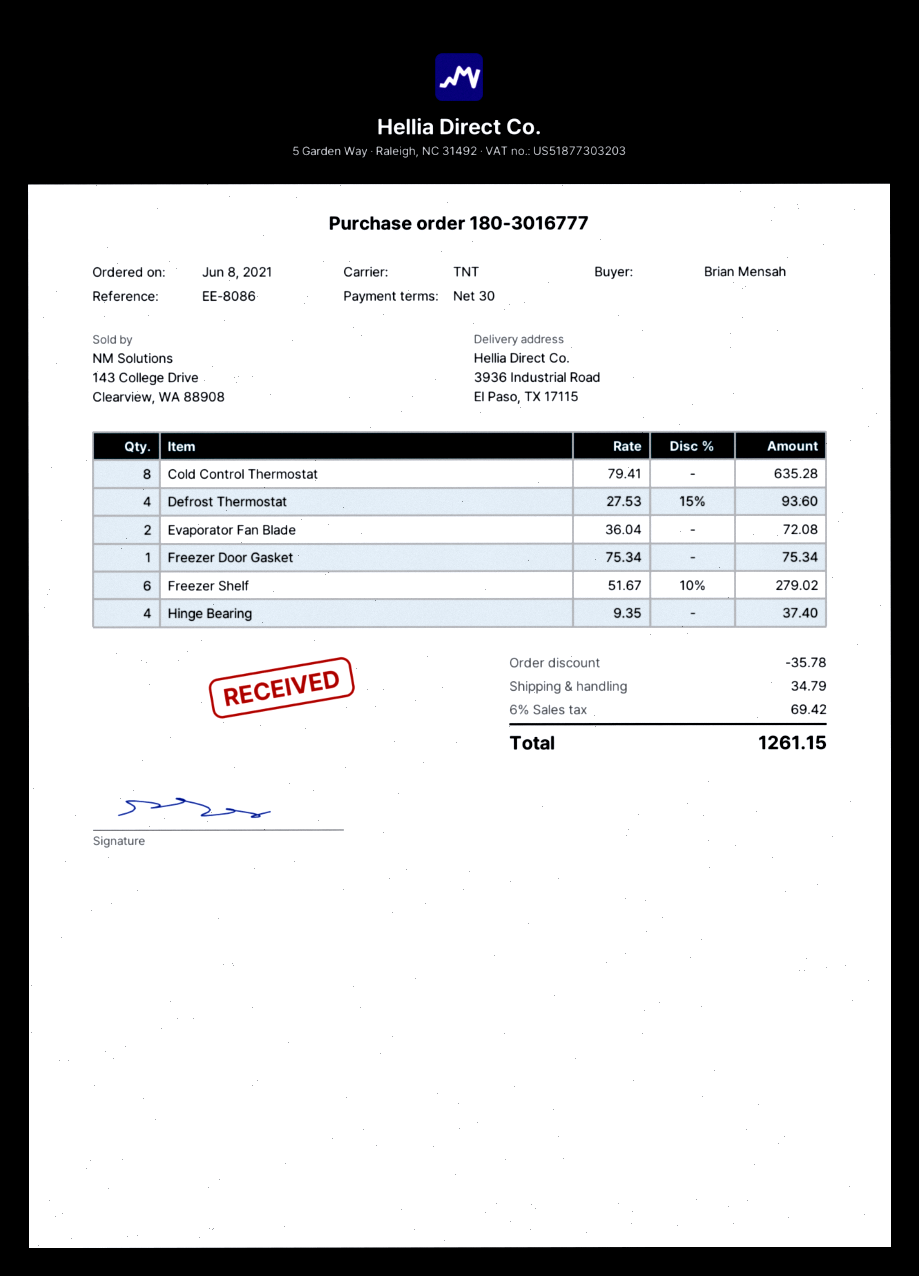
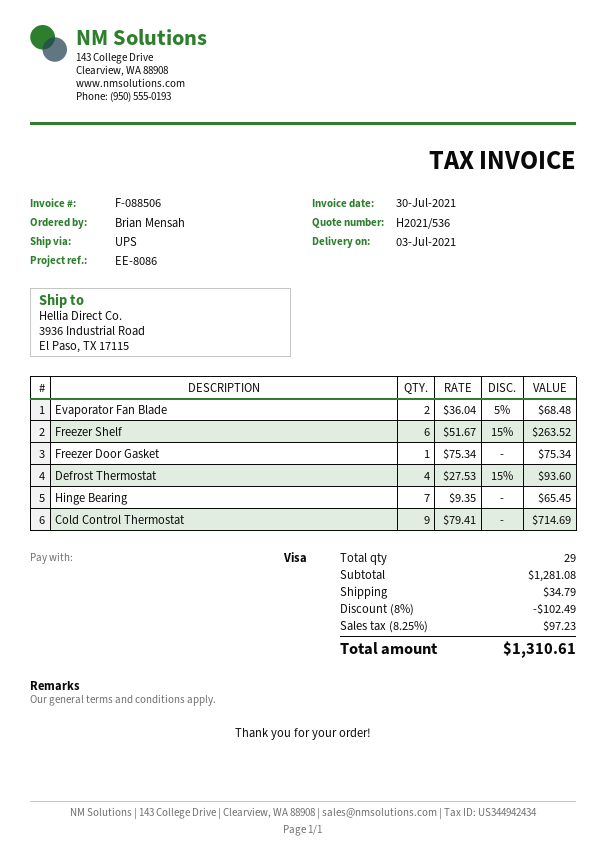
shipping method: TNT -> UPS
Cold Control Thermostat: 8 x 79.41 = 635.28 -> 9 x 79.41 = 714.69
Evaporator Fan Blade: 2 x 36.04 = 72.08 -> 2 x 36.04 - 5% = 68.48
Freezer Shelf: 6 x 51.67 - 10% = 279.02 -> 6 x 51.67 - 15% = 263.52
Hinge Bearing: 4 x 9.35 = 37.40 -> 7 x 9.35 = 65.45
discount: 35.78 -> 102.49
tax: 6% = 69.42 -> 8.25% = 97.23
total: 1261.15 -> 1310.61

